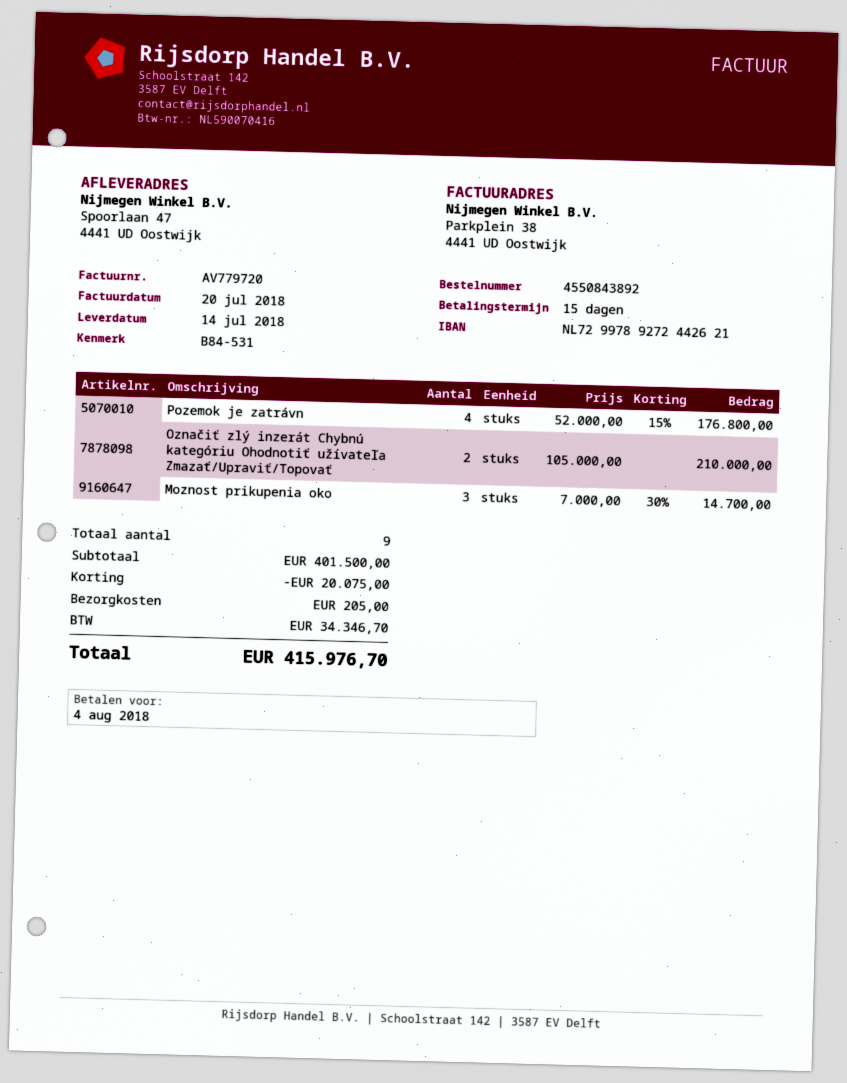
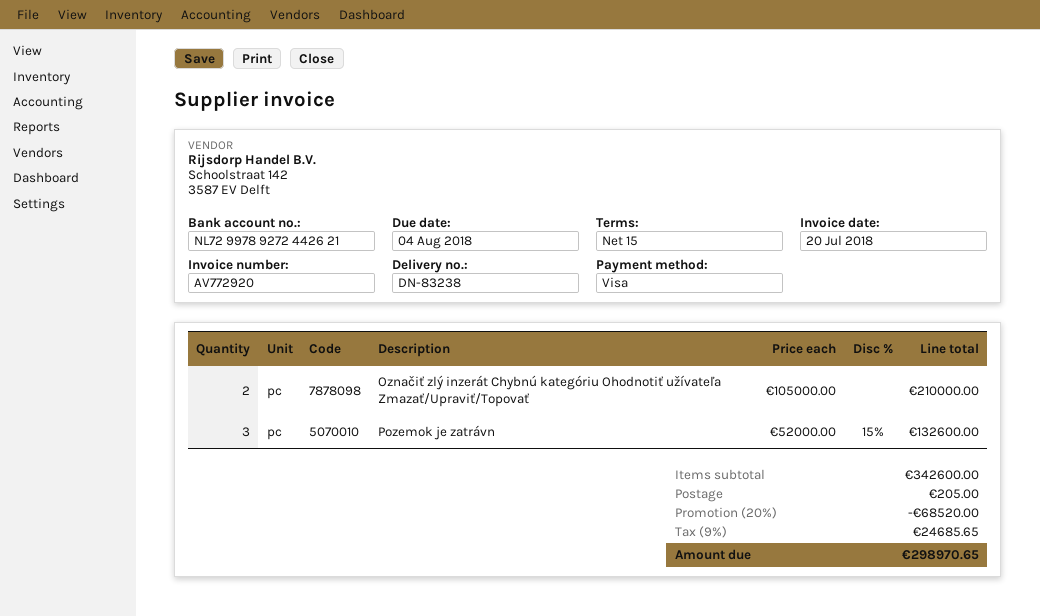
invoice number: AV779720 -> AV772920
Pozemok je zatrávn: 4 x 52000.00 - 15% = 176800.00 -> 3 x 52000.00 - 15% = 132600.00
Moznost prikupenia oko: 3 x 7000.00 - 30% = 14700.00 -> none
subtotal: 401500.00 -> 342600.00
discount: 20075.00 -> 68520.00
tax: 34346.70 -> 24685.65
total: 415976.70 -> 298970.65

